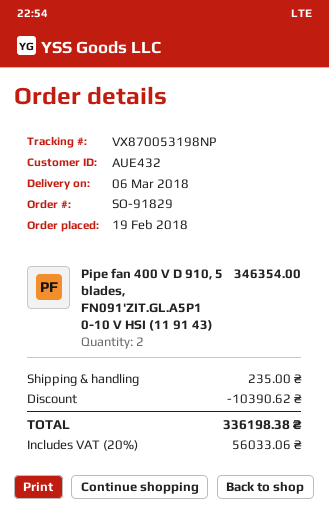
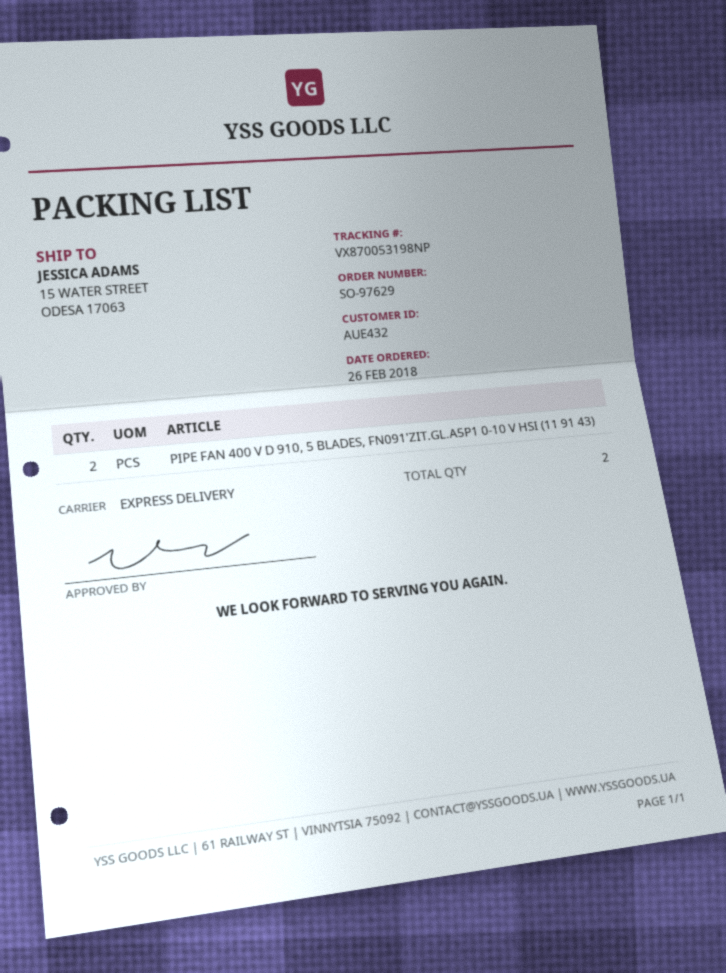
order number: SO-91829 -> SO-97629
order date: 2018-02-19 -> 2018-02-26

